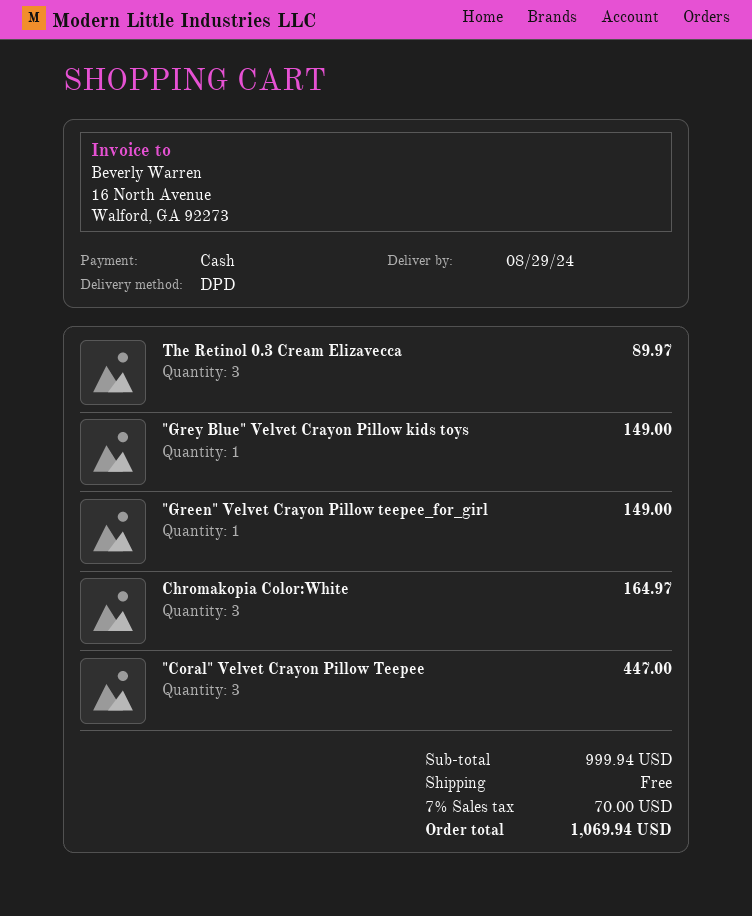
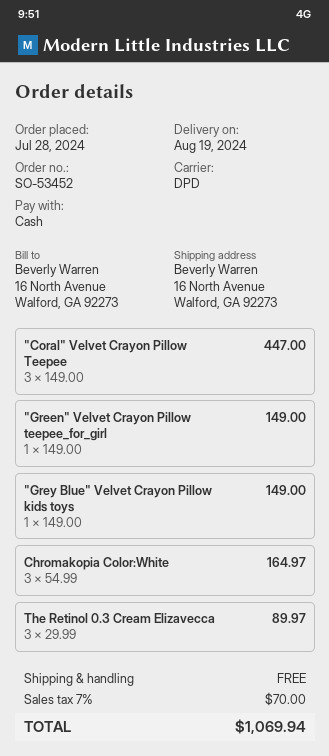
delivery date: 2024-08-29 -> 2024-08-19

